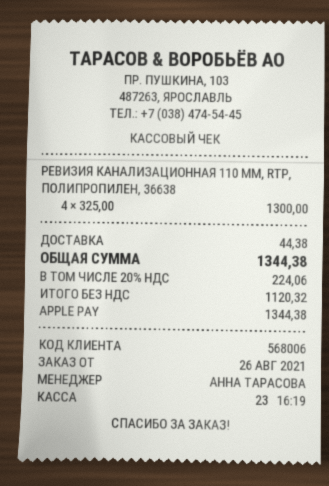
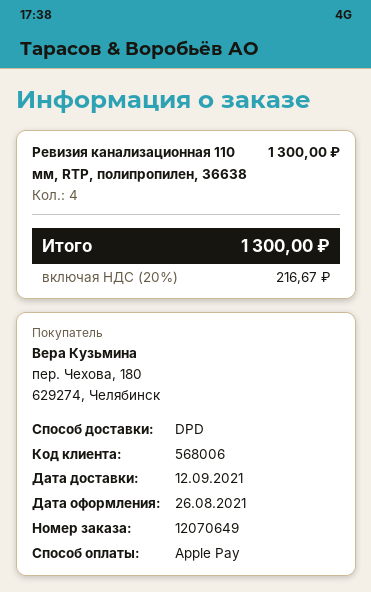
shipping: 44.38 -> none
tax: 20% = 224.06 -> 20% = 216.67
total: 1344.38 -> 1300.00

